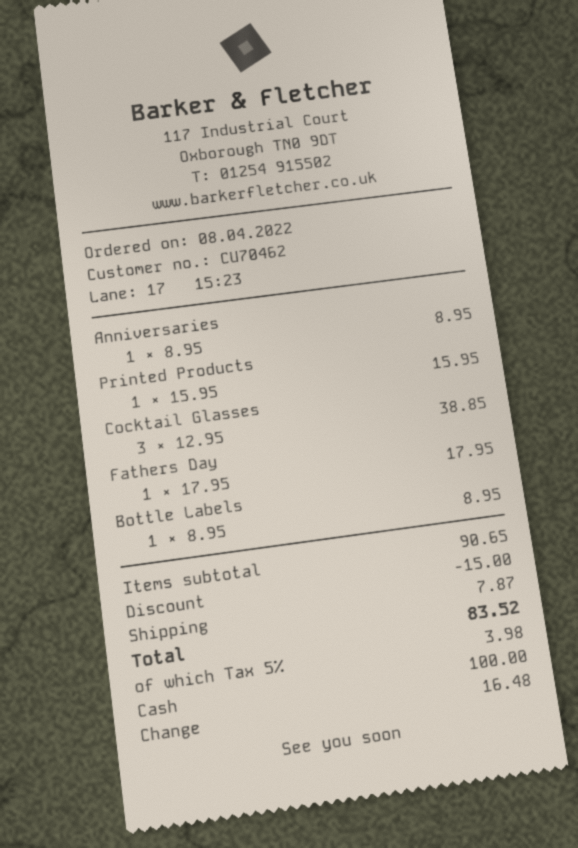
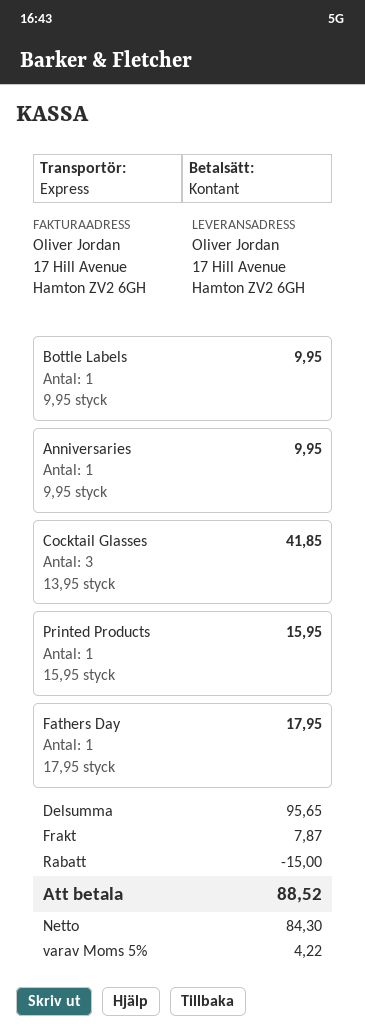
Anniversaries: 1 x 8.95 = 8.95 -> 1 x 9.95 = 9.95
Cocktail Glasses: 3 x 12.95 = 38.85 -> 3 x 13.95 = 41.85
Bottle Labels: 1 x 8.95 = 8.95 -> 1 x 9.95 = 9.95
subtotal: 90.65 -> 95.65
tax: 5% = 3.98 -> 5% = 4.22
total: 83.52 -> 88.52

